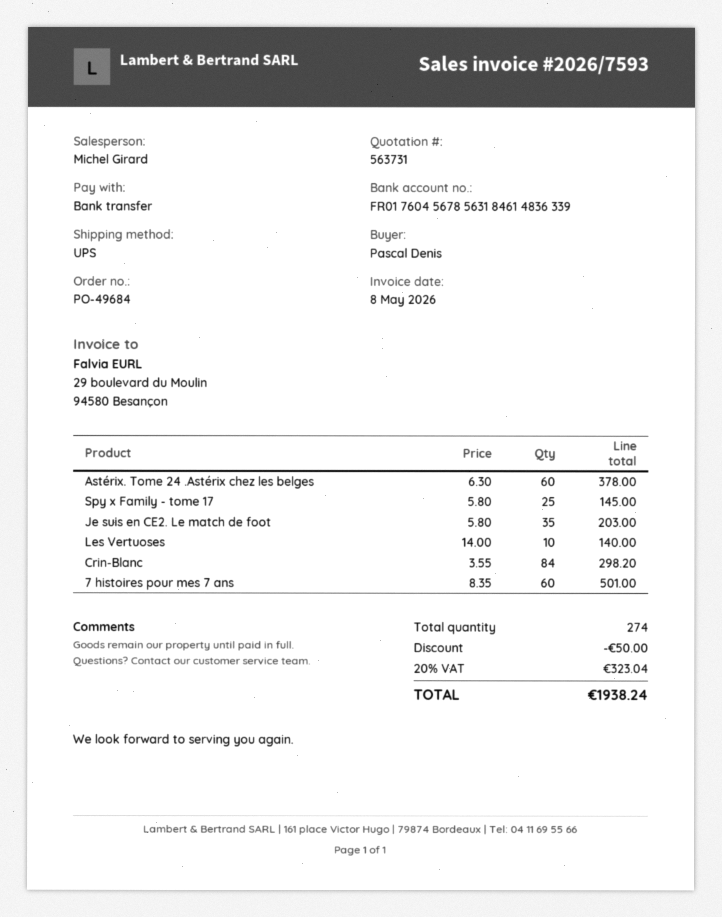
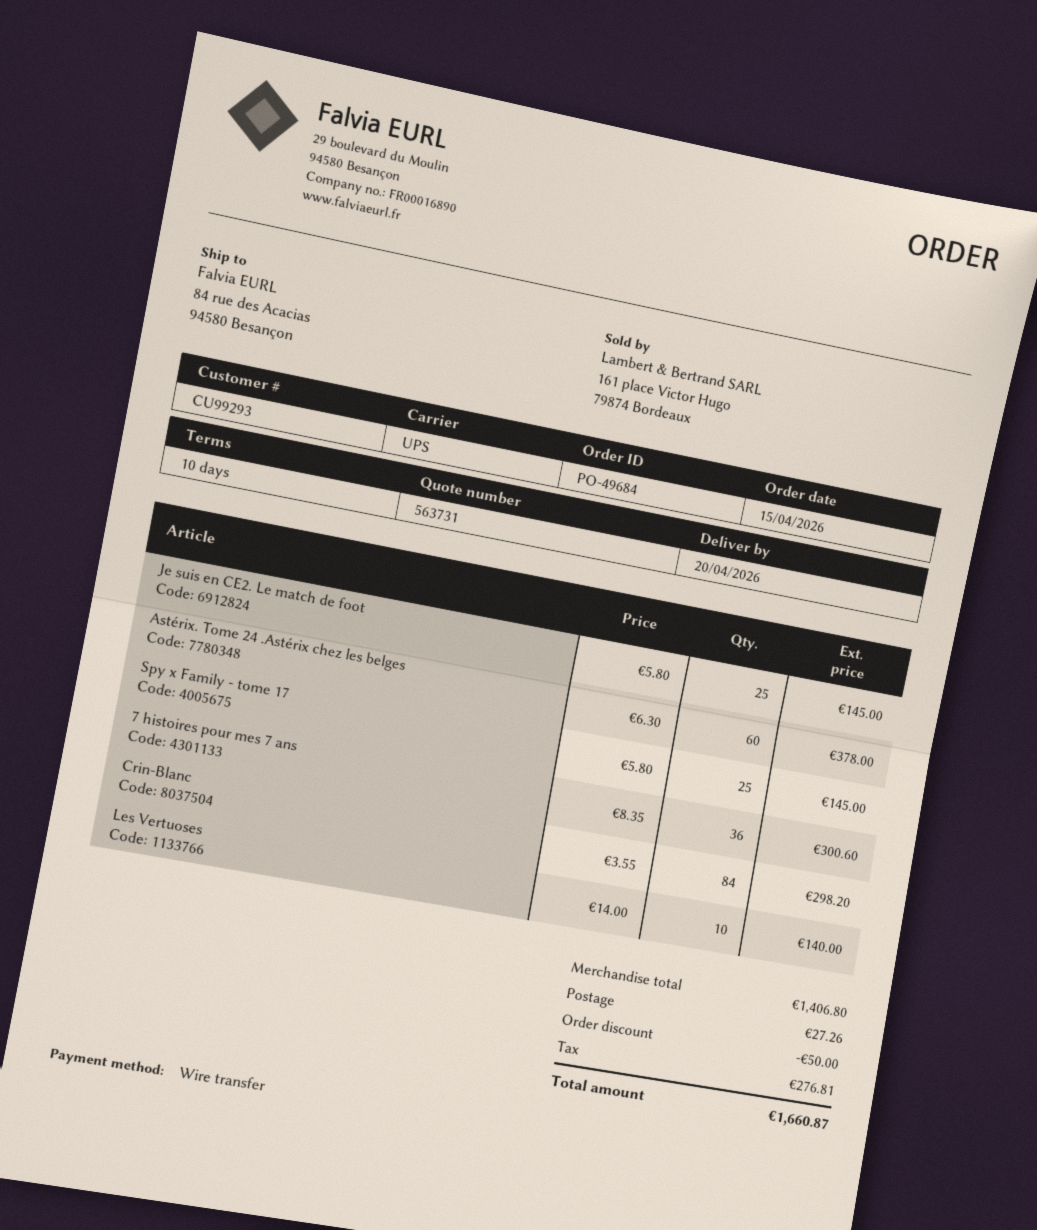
Je suis en CE2. Le match de foot: 35 x 5.80 = 203.00 -> 25 x 5.80 = 145.00
7 histoires pour mes 7 ans: 60 x 8.35 = 501.00 -> 36 x 8.35 = 300.60
shipping: none -> 27.26
tax: 323.04 -> 276.81
total: 1938.24 -> 1660.87

